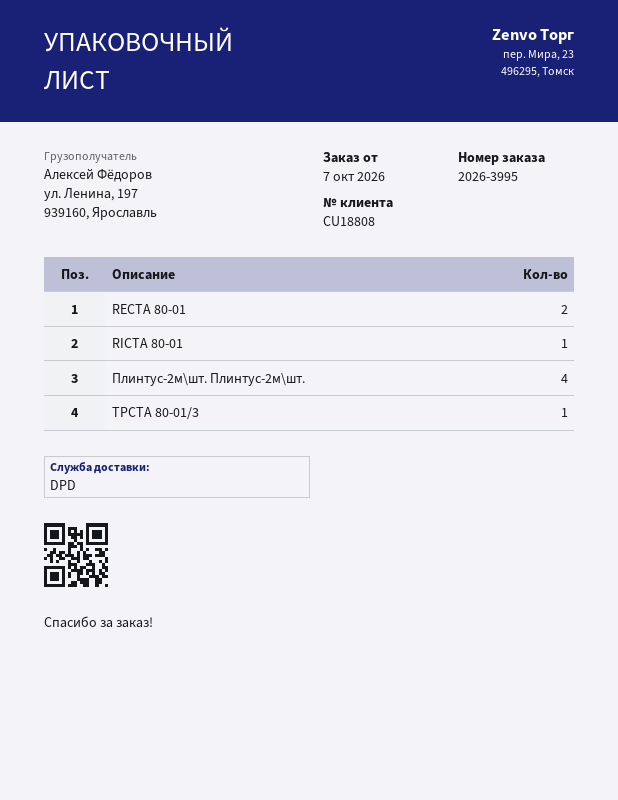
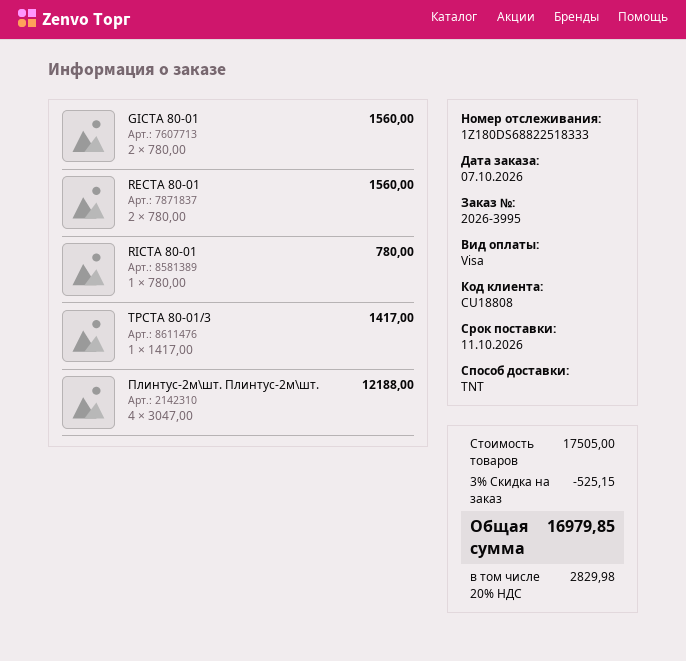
shipping method: DPD -> TNT
GICTA 80-01: none -> 2

